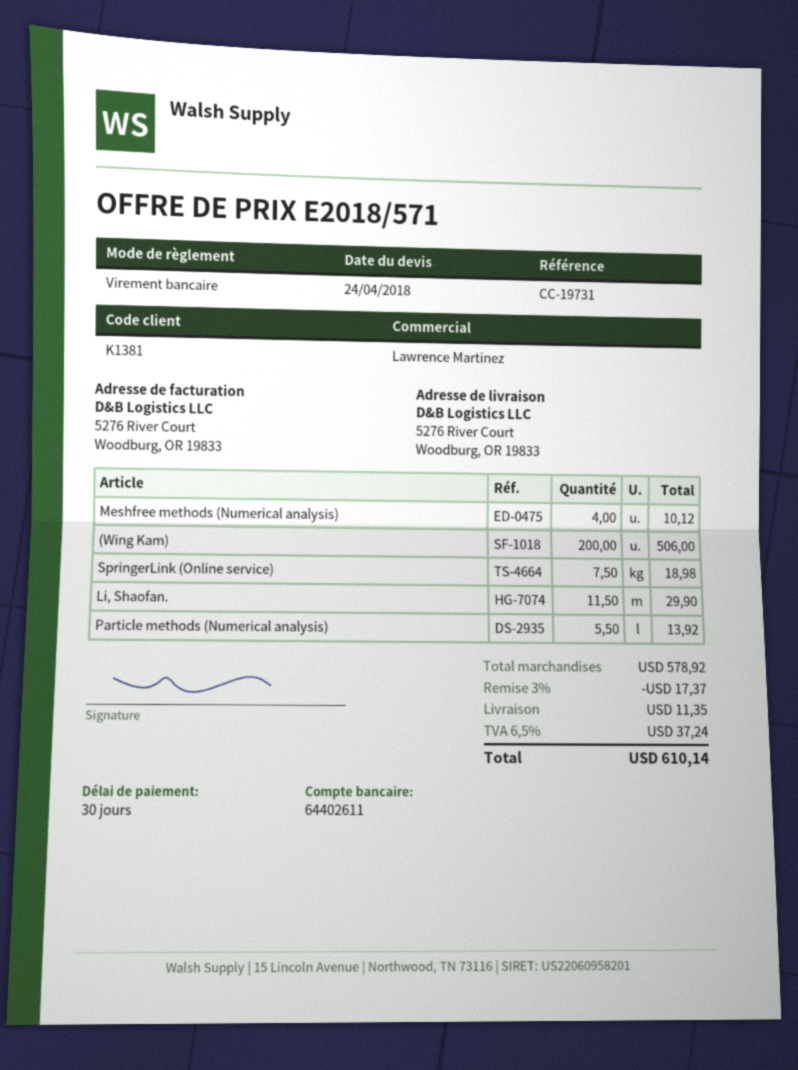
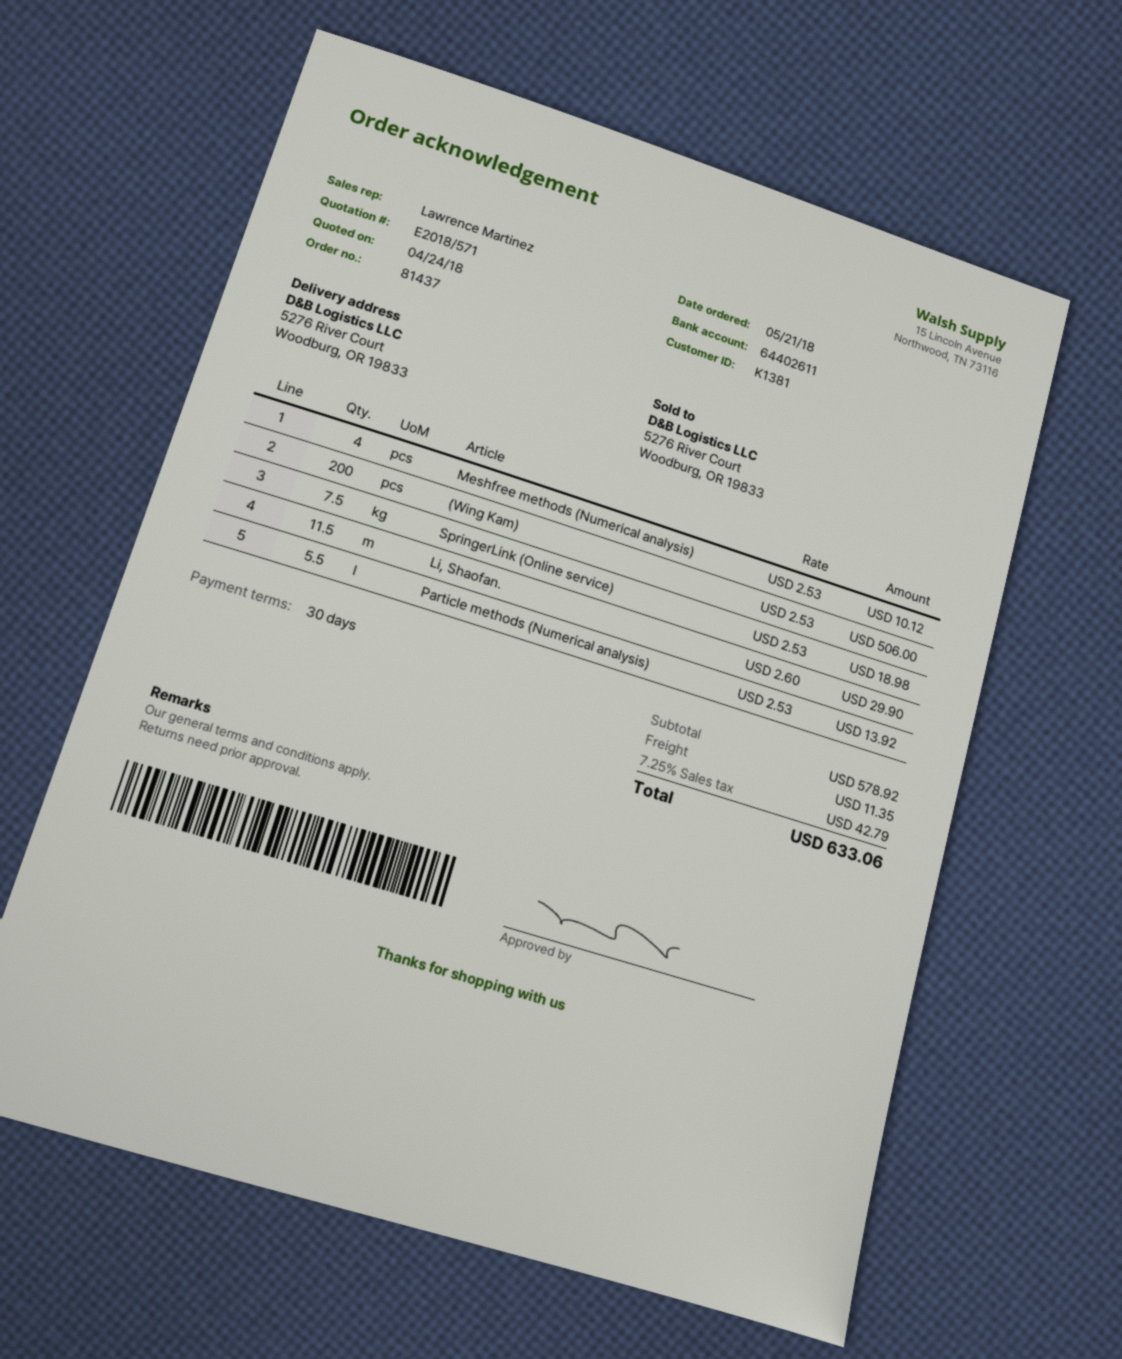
discount: 3% = 17.37 -> none
tax: 6.5% = 37.24 -> 7.25% = 42.79
total: 610.14 -> 633.06

